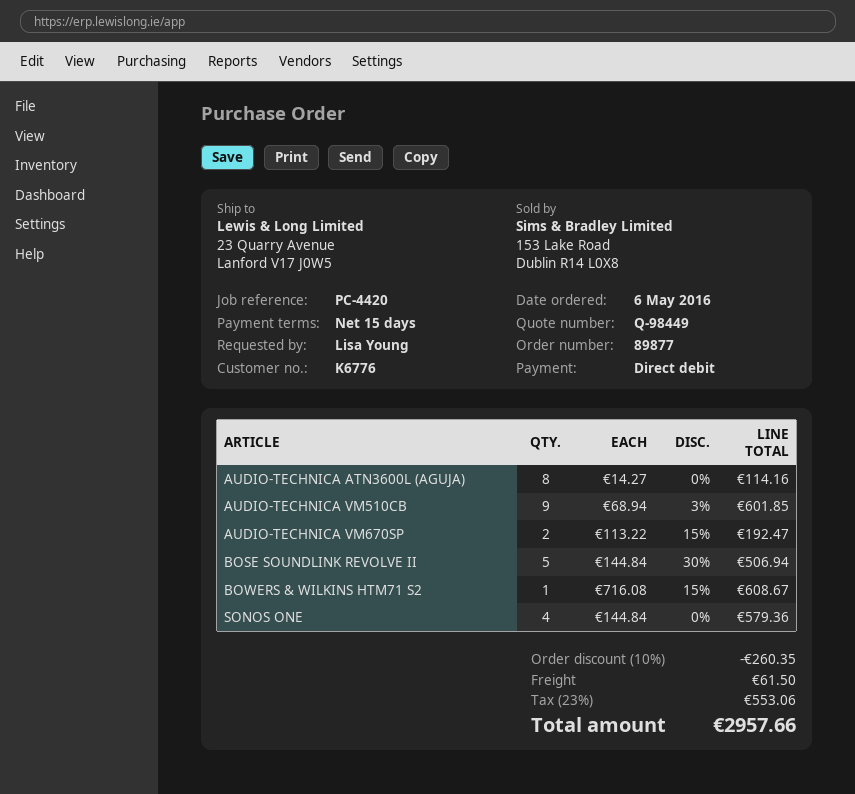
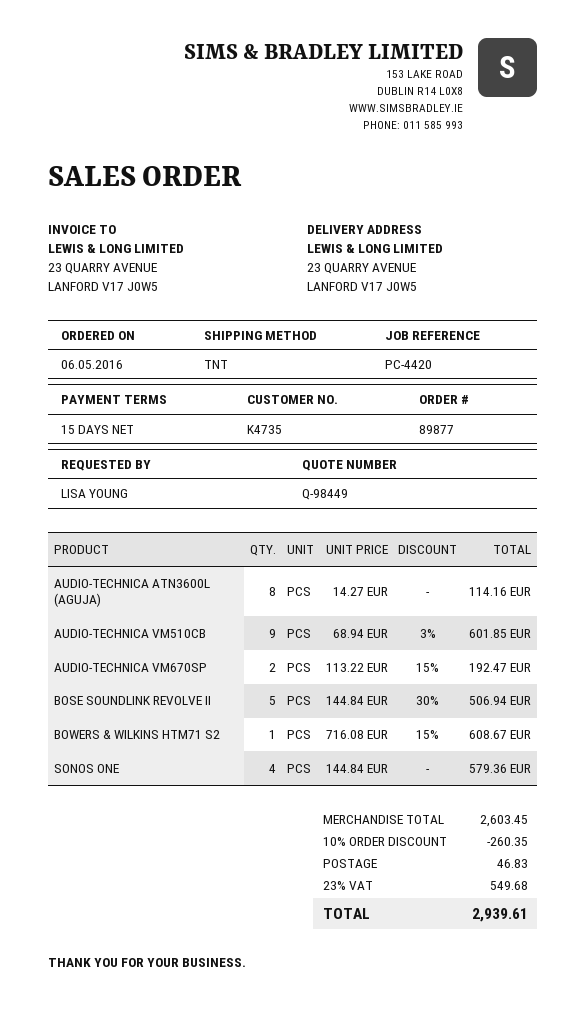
customer number: K6776 -> K4735
shipping: 61.50 -> 46.83
tax: 23% = 553.06 -> 23% = 549.68
total: 2957.66 -> 2939.61

